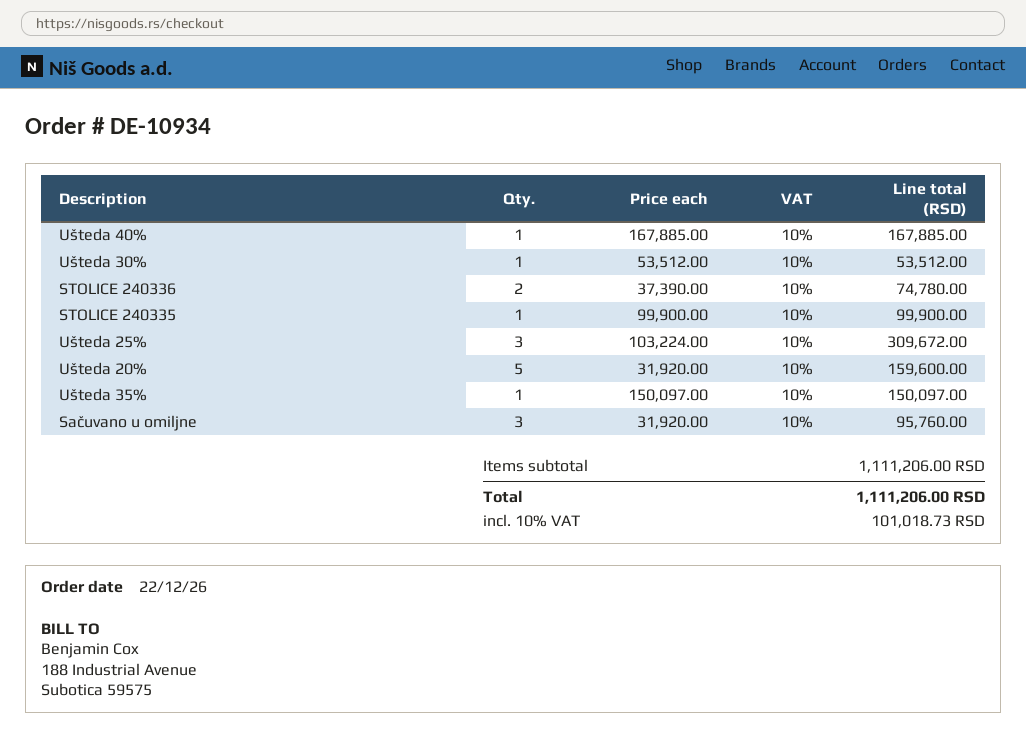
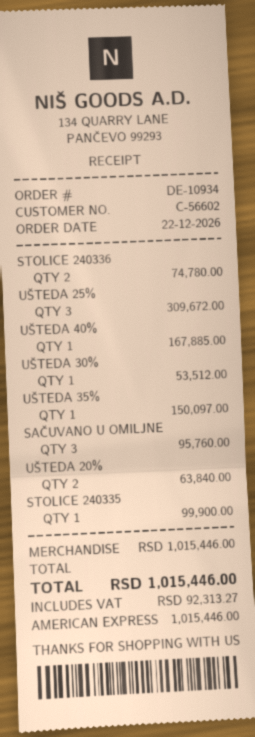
Ušteda 20%: 5 for 159600.00 -> 2 for 63840.00
subtotal: 1111206.00 -> 1015446.00
tax: 101018.73 -> 92313.27
total: 1111206.00 -> 1015446.00

